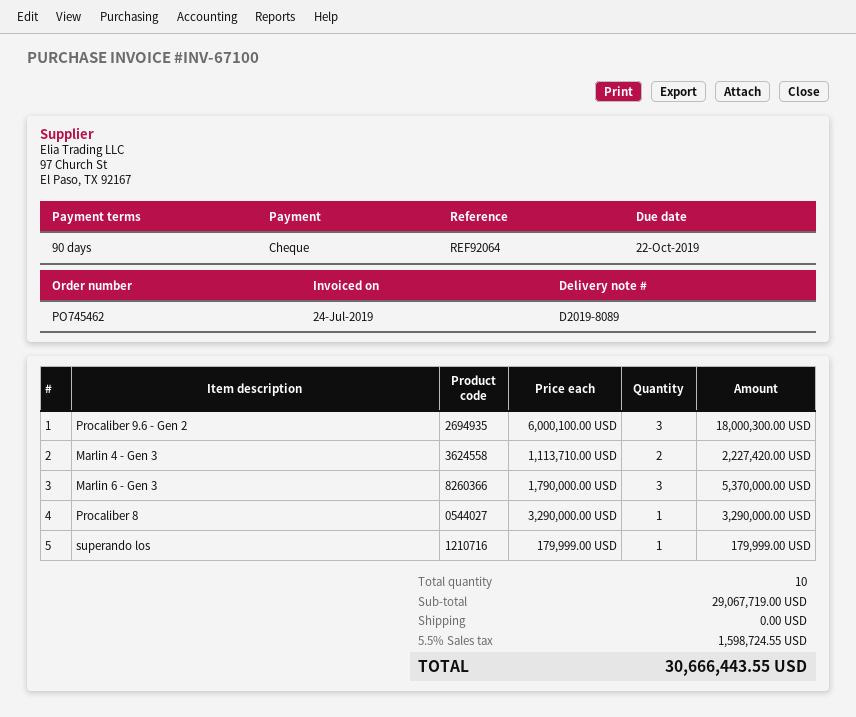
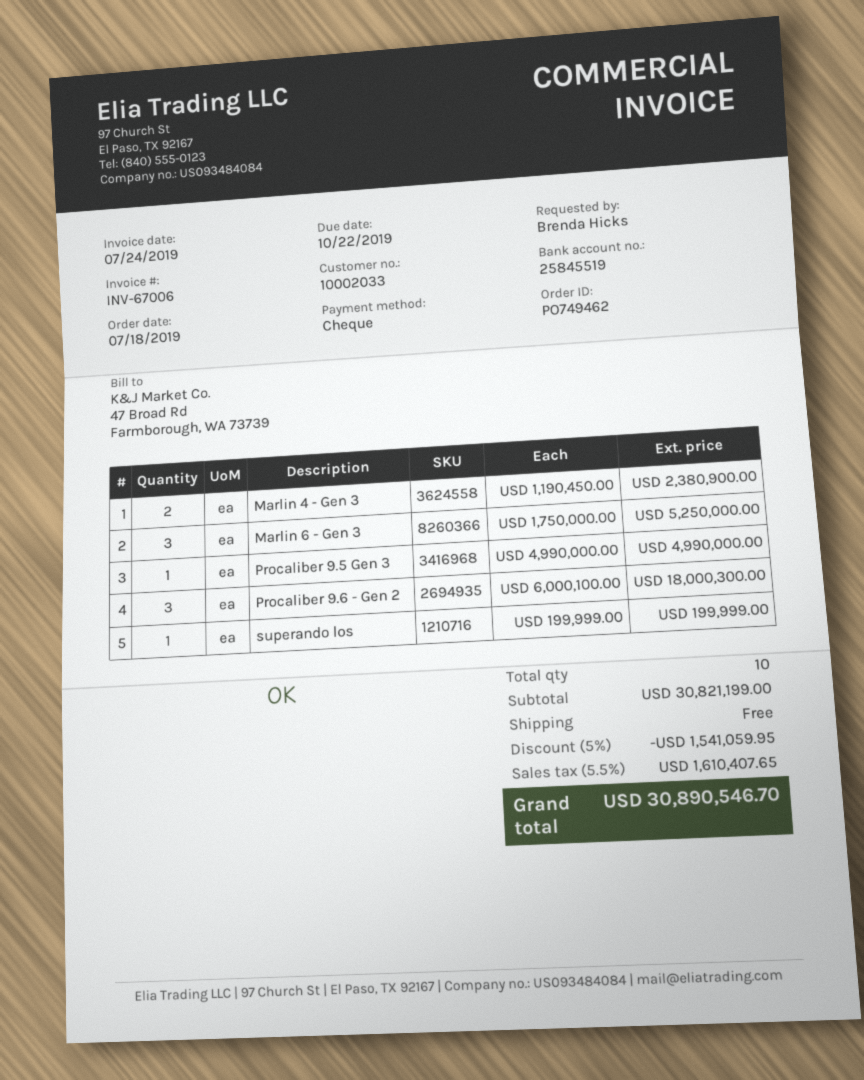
order number: PO745462 -> PO749462
invoice number: INV-67100 -> INV-67006
Marlin 4 - Gen 3: 2 x 1113710.00 = 2227420.00 -> 2 x 1190450.00 = 2380900.00
Marlin 6 - Gen 3: 3 x 1790000.00 = 5370000.00 -> 3 x 1750000.00 = 5250000.00
Procaliber 8: 1 x 3290000.00 = 3290000.00 -> none
superando los: 1 x 179999.00 = 179999.00 -> 1 x 199999.00 = 199999.00
Procaliber 9.5 Gen 3: none -> 1 x 4990000.00 = 4990000.00
subtotal: 29067719.00 -> 30821199.00
discount: none -> 5% = 1541059.95
tax: 5.5% = 1598724.55 -> 5.5% = 1610407.65
total: 30666443.55 -> 30890546.70

